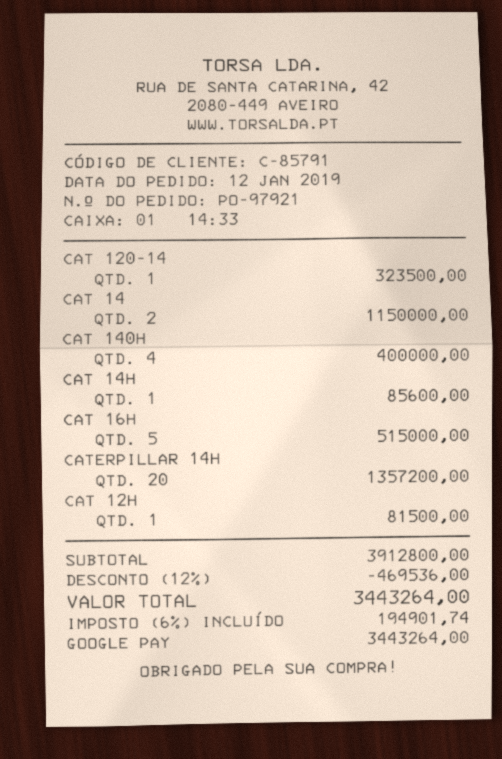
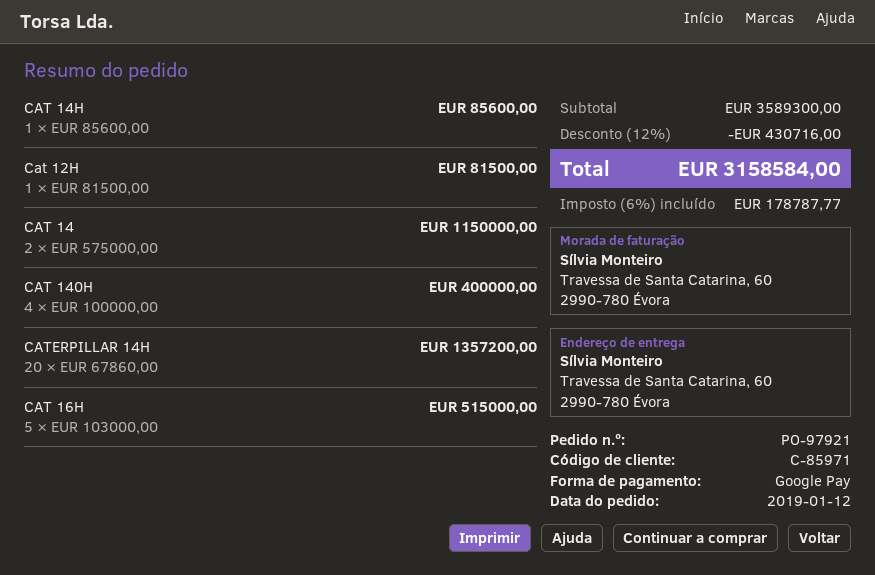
customer number: C-85791 -> C-85971
CAT 120-14: 1 for 323500.00 -> none
subtotal: 3912800.00 -> 3589300.00
discount: 12% = 469536.00 -> 12% = 430716.00
tax: 6% = 194901.74 -> 6% = 178787.77
total: 3443264.00 -> 3158584.00

